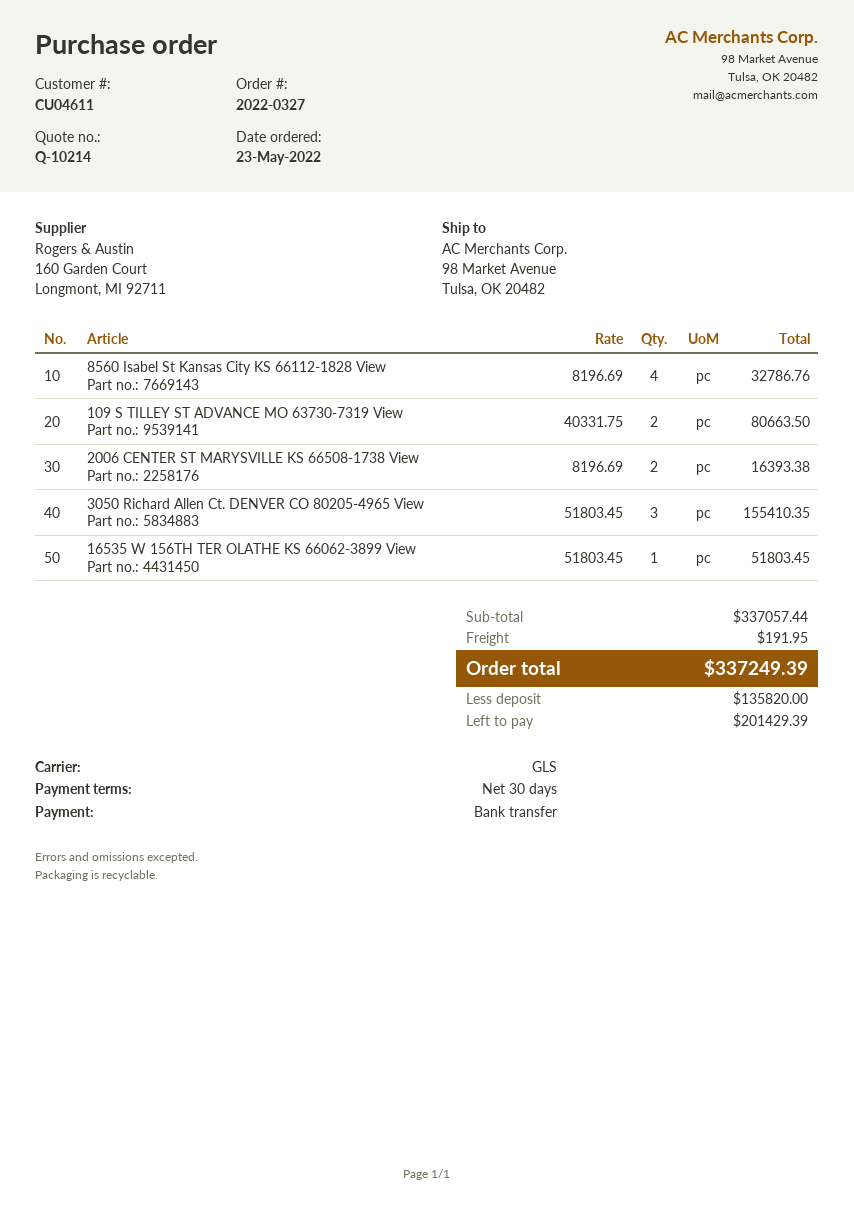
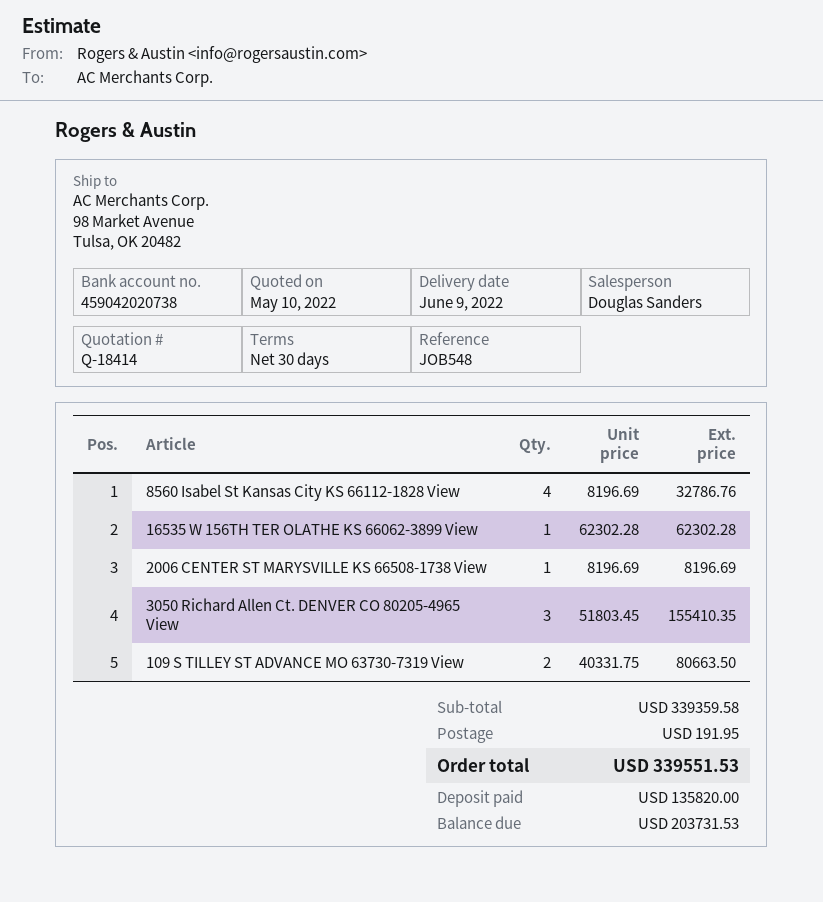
quote number: Q-10214 -> Q-18414
2006 CENTER ST MARYSVILLE KS 66508-1738 View: 2 x 8196.69 = 16393.38 -> 1 x 8196.69 = 8196.69
16535 W 156TH TER OLATHE KS 66062-3899 View: 1 x 51803.45 = 51803.45 -> 1 x 62302.28 = 62302.28
subtotal: 337057.44 -> 339359.58
total: 337249.39 -> 339551.53
balance: 201429.39 -> 203731.53

